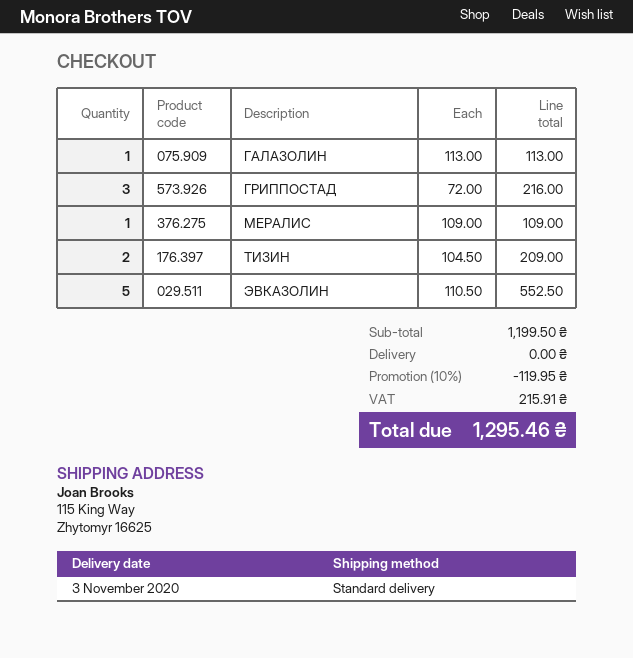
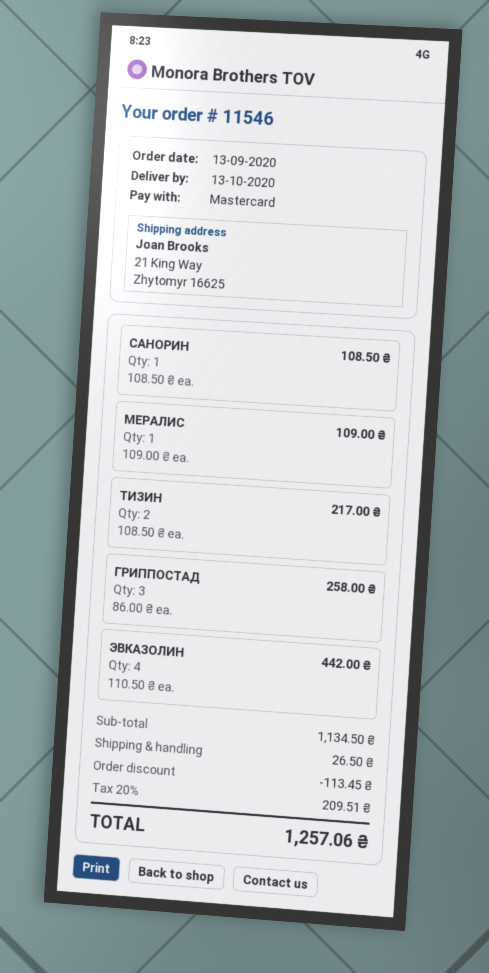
delivery date: 2020-11-03 -> 2020-10-13
ship to: 115 King Way, Zhytomyr 16625 -> 21 King Way, Zhytomyr 16625
ГАЛАЗОЛИН: 1 x 113.00 = 113.00 -> none
ГРИППОСТАД: 3 x 72.00 = 216.00 -> 3 x 86.00 = 258.00
ТИЗИН: 2 x 104.50 = 209.00 -> 2 x 108.50 = 217.00
ЭВКАЗОЛИН: 5 x 110.50 = 552.50 -> 4 x 110.50 = 442.00
САНОРИН: none -> 1 x 108.50 = 108.50
subtotal: 1199.50 -> 1134.50
discount: 119.95 -> 113.45
shipping: 0.00 -> 26.50
tax: 215.91 -> 209.51
total: 1295.46 -> 1257.06

